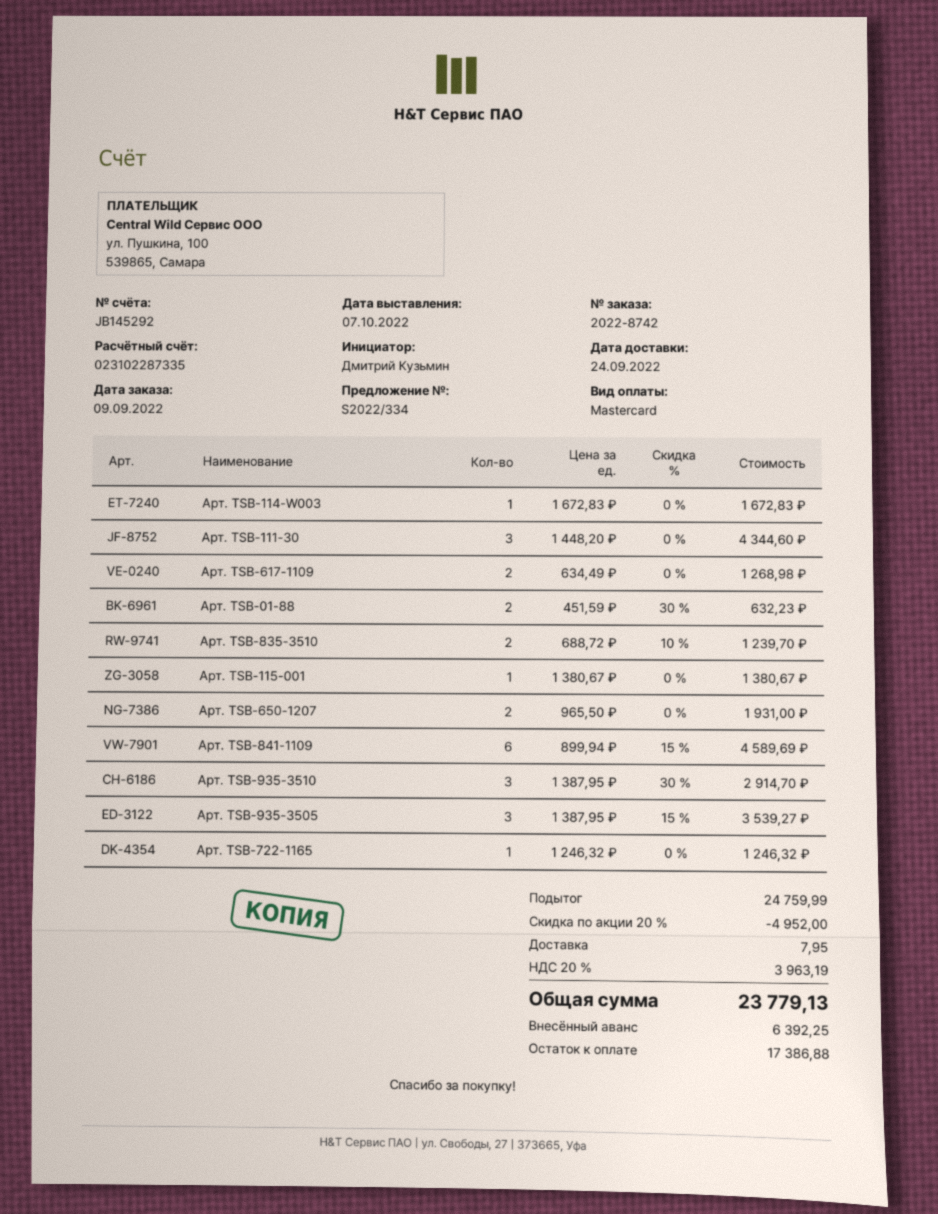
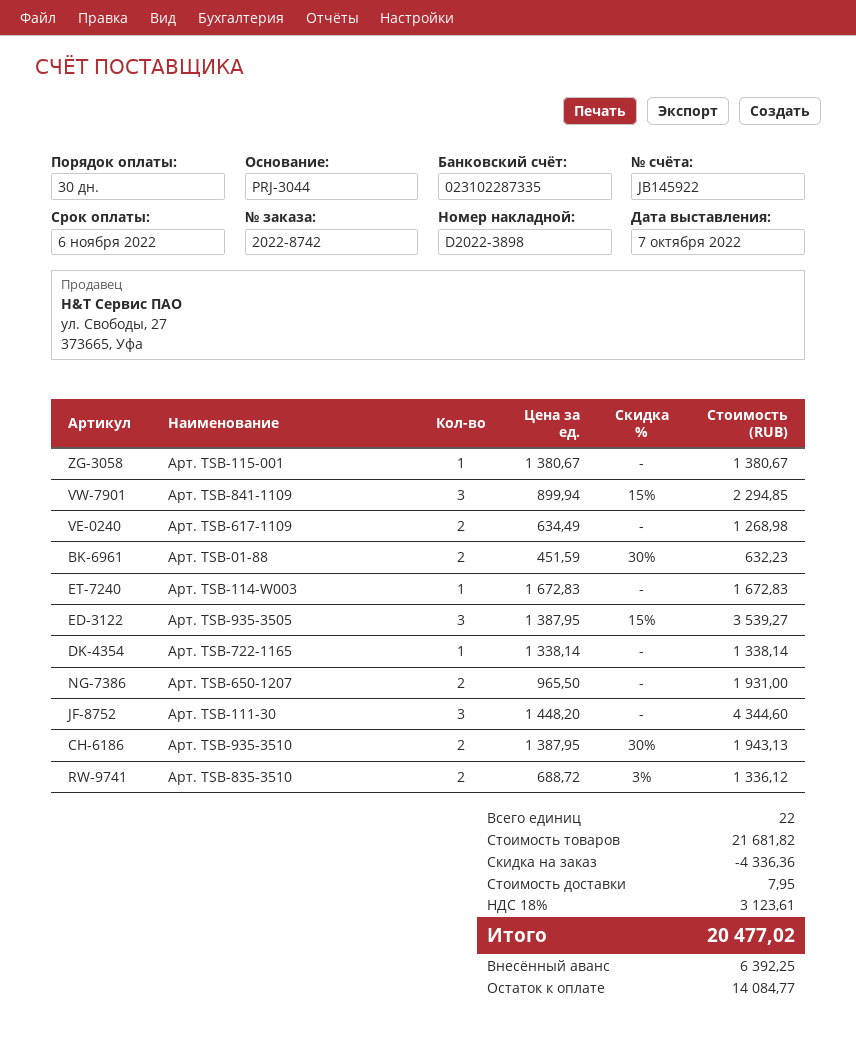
invoice number: JB145292 -> JB145922
Арт. TSB-835-3510: 2 x 688.72 - 10% = 1239.70 -> 2 x 688.72 - 3% = 1336.12
Арт. TSB-841-1109: 6 x 899.94 - 15% = 4589.69 -> 3 x 899.94 - 15% = 2294.85
Арт. TSB-935-3510: 3 x 1387.95 - 30% = 2914.70 -> 2 x 1387.95 - 30% = 1943.13
Арт. TSB-722-1165: 1 x 1246.32 = 1246.32 -> 1 x 1338.14 = 1338.14
subtotal: 24759.99 -> 21681.82
discount: 4952.00 -> 4336.36
tax: 20% = 3963.19 -> 18% = 3123.61
total: 23779.13 -> 20477.02
balance: 17386.88 -> 14084.77

